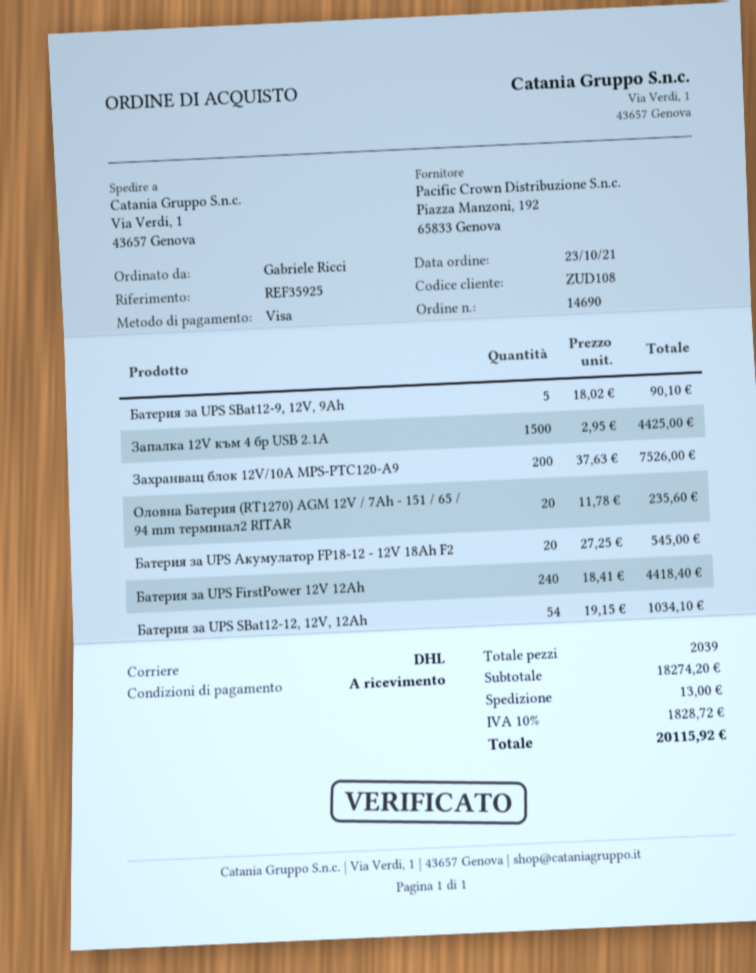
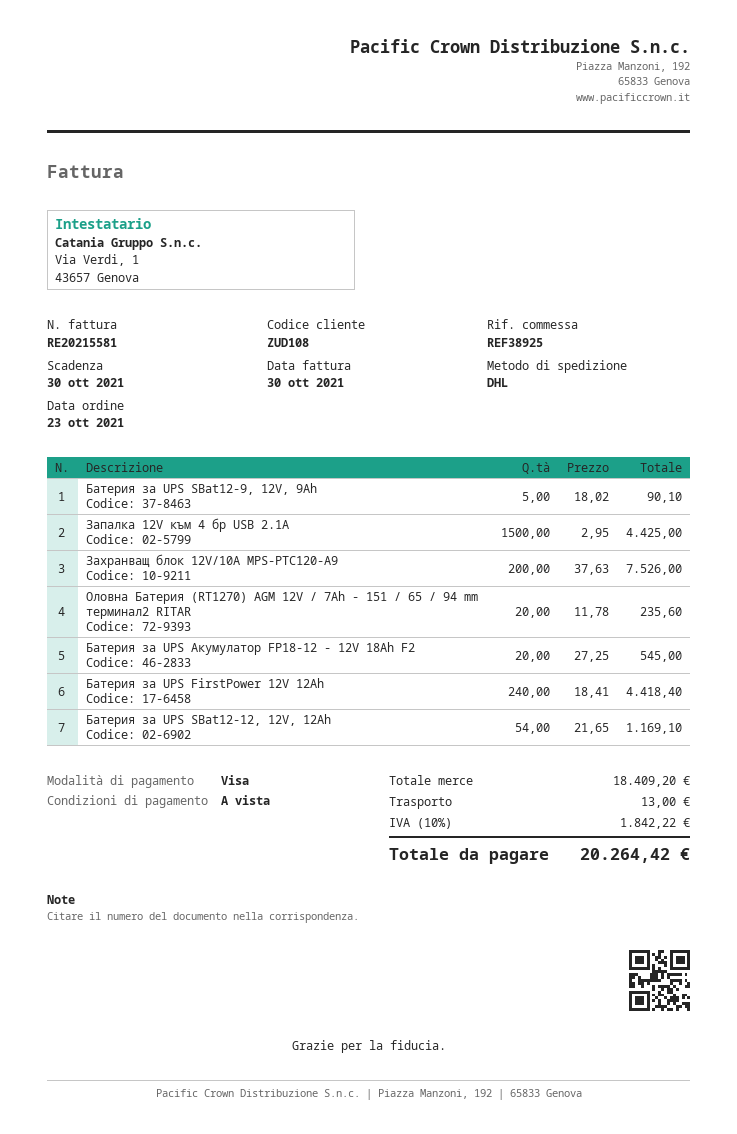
reference: REF35925 -> REF38925
Батерия за UPS SBat12-12, 12V, 12Ah: 54 x 19.15 = 1034.10 -> 54 x 21.65 = 1169.10
subtotal: 18274.20 -> 18409.20
tax: 10% = 1828.72 -> 10% = 1842.22
total: 20115.92 -> 20264.42

